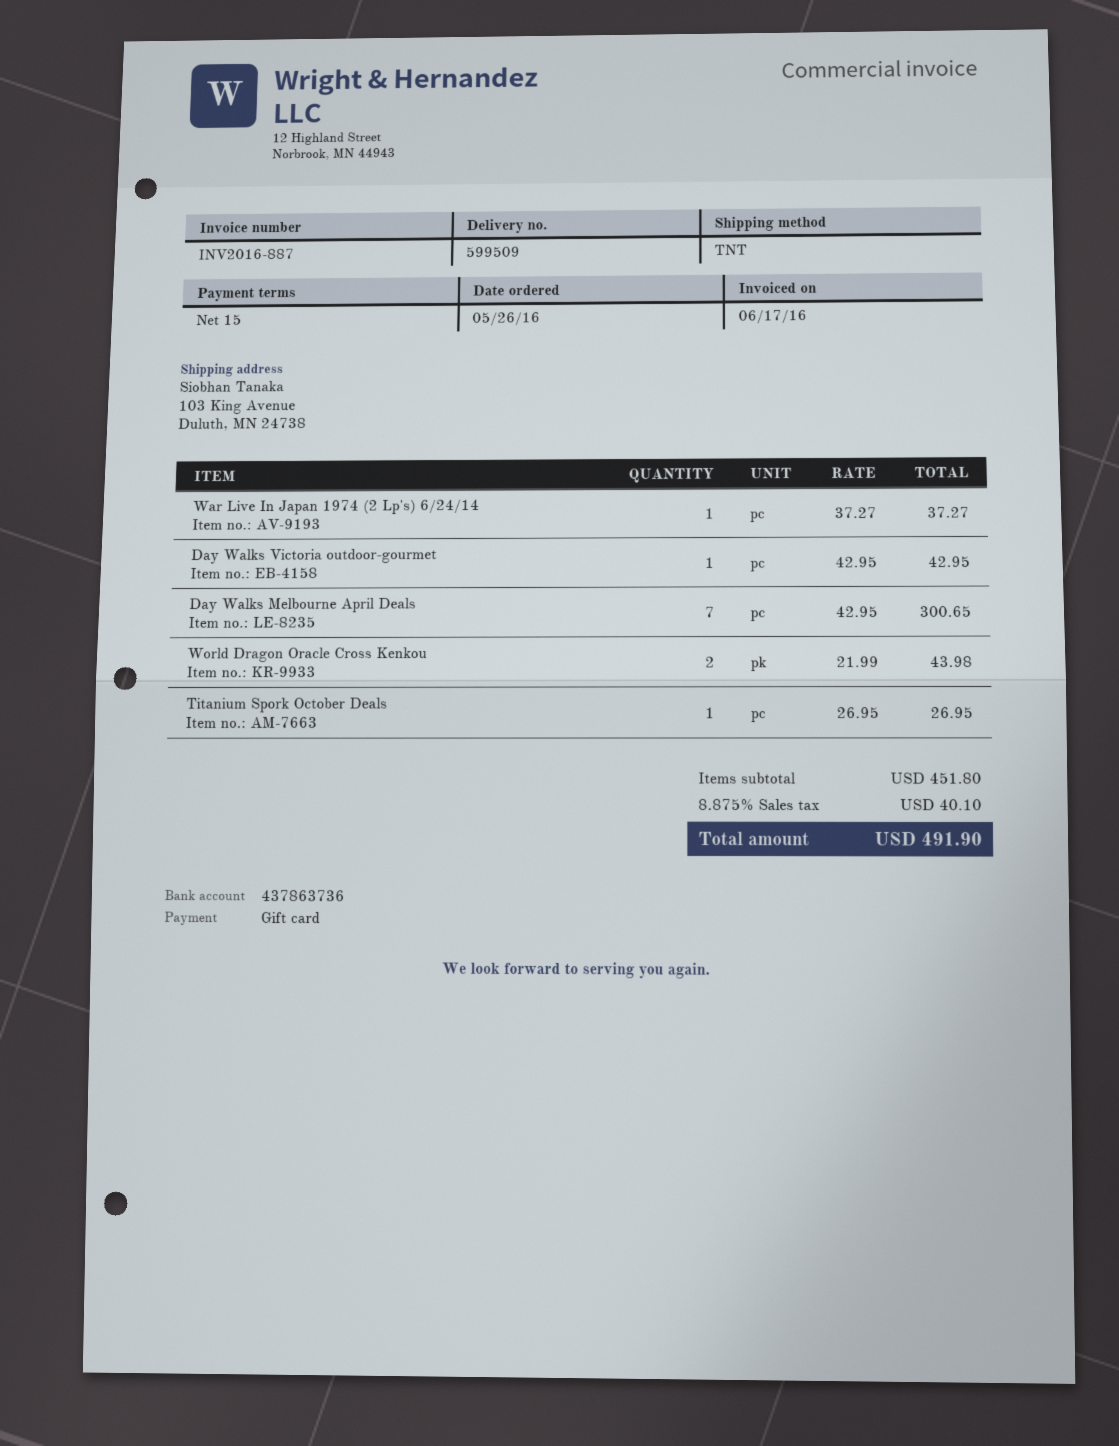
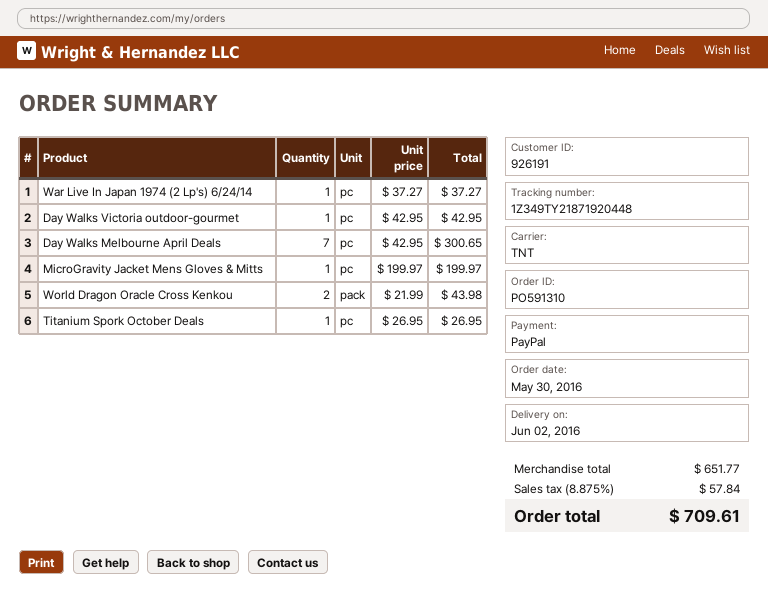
order date: 2016-05-26 -> 2016-05-30
payment method: gift card -> PayPal
MicroGravity Jacket Mens Gloves & Mitts: none -> 1 x 199.97 = 199.97
subtotal: 451.80 -> 651.77
tax: 8.875% = 40.10 -> 8.875% = 57.84
total: 491.90 -> 709.61

